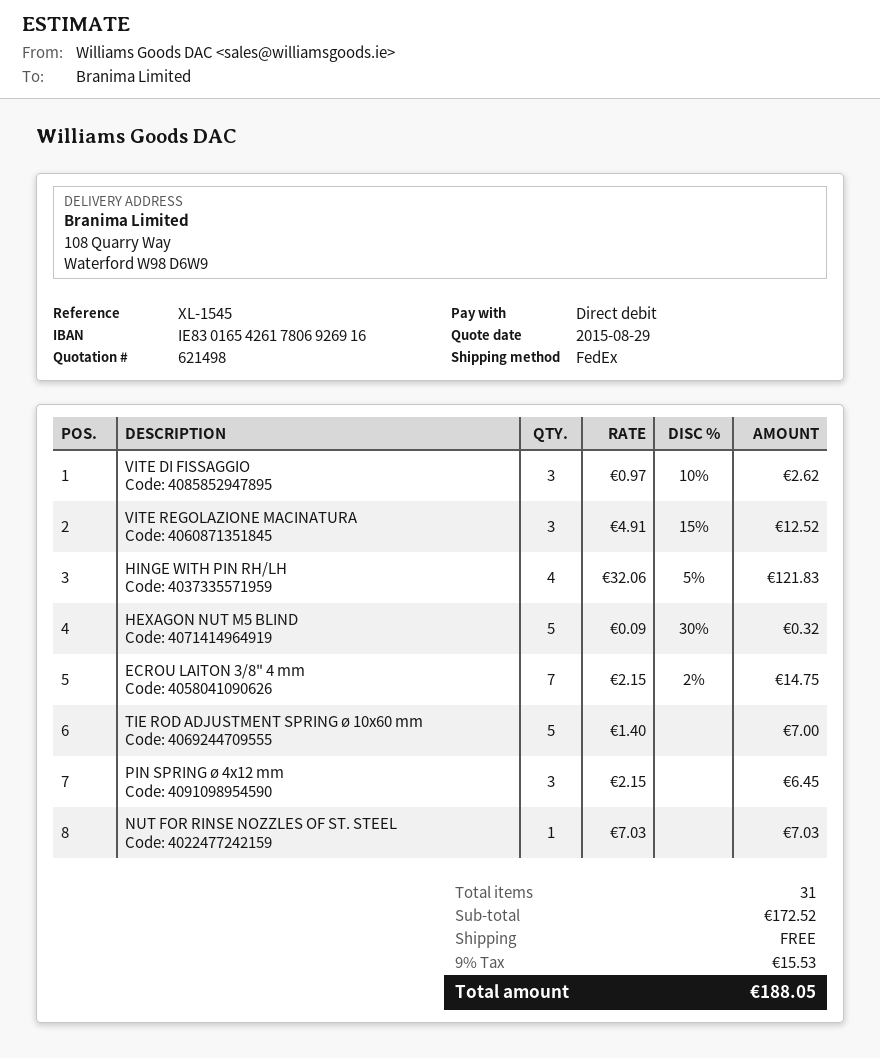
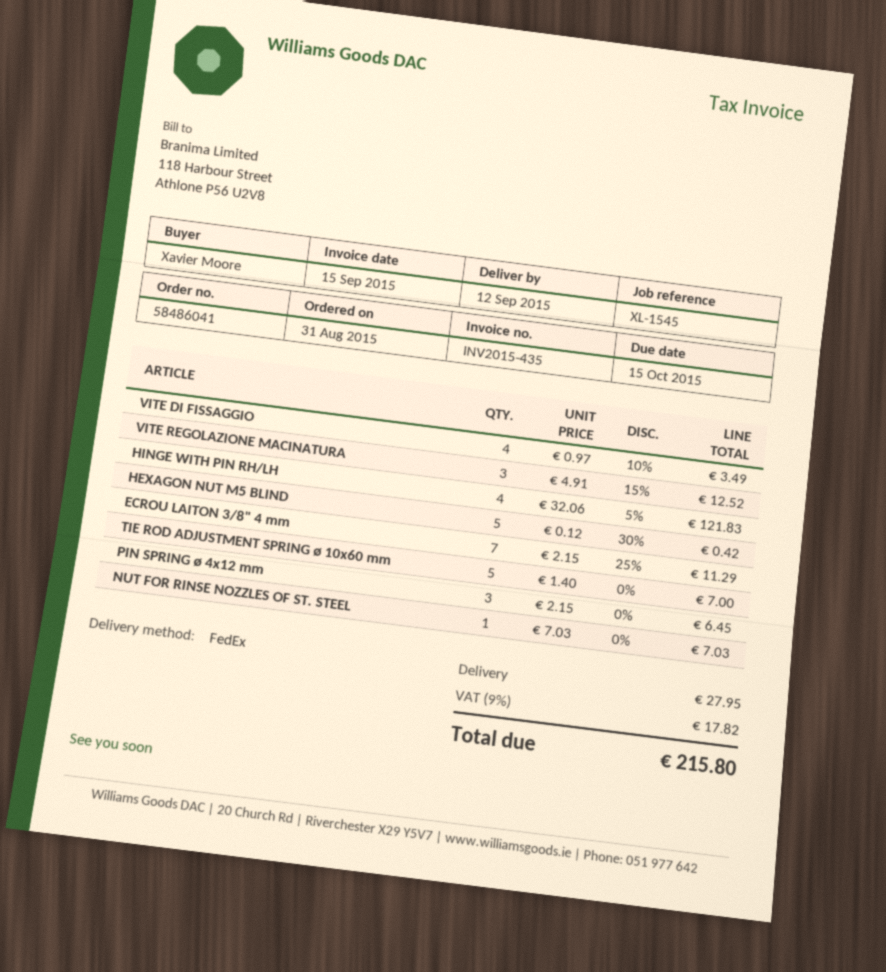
VITE DI FISSAGGIO: 3 x 0.97 - 10% = 2.62 -> 4 x 0.97 - 10% = 3.49
HEXAGON NUT M5 BLIND: 5 x 0.09 - 30% = 0.32 -> 5 x 0.12 - 30% = 0.42
ECROU LAITON 3/8" 4 mm: 7 x 2.15 - 2% = 14.75 -> 7 x 2.15 - 25% = 11.29
shipping: 0.00 -> 27.95
tax: 9% = 15.53 -> 9% = 17.82
total: 188.05 -> 215.80

